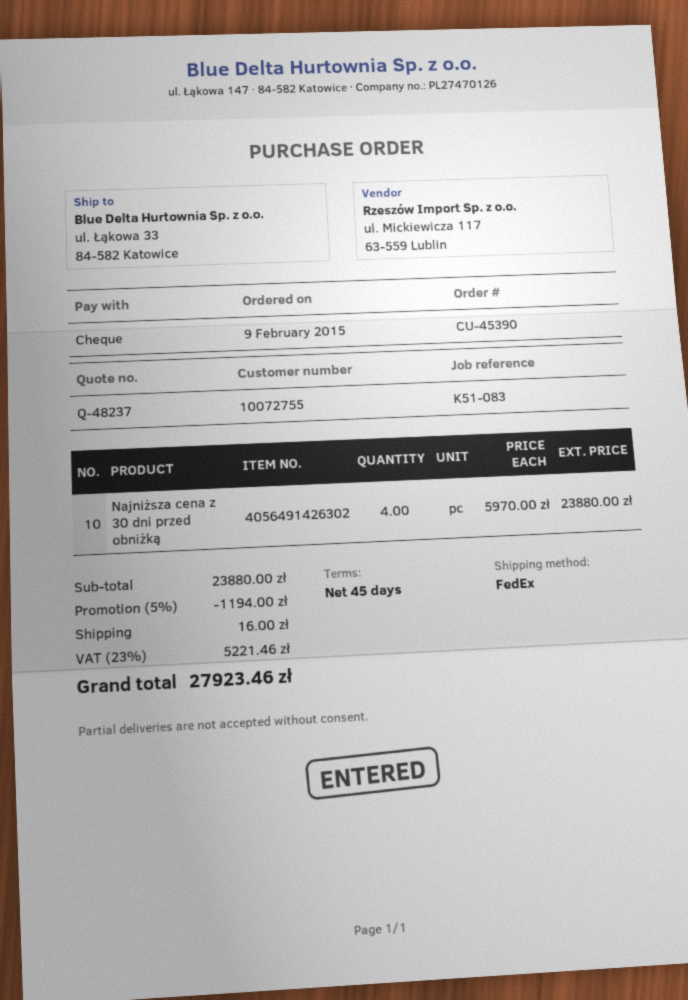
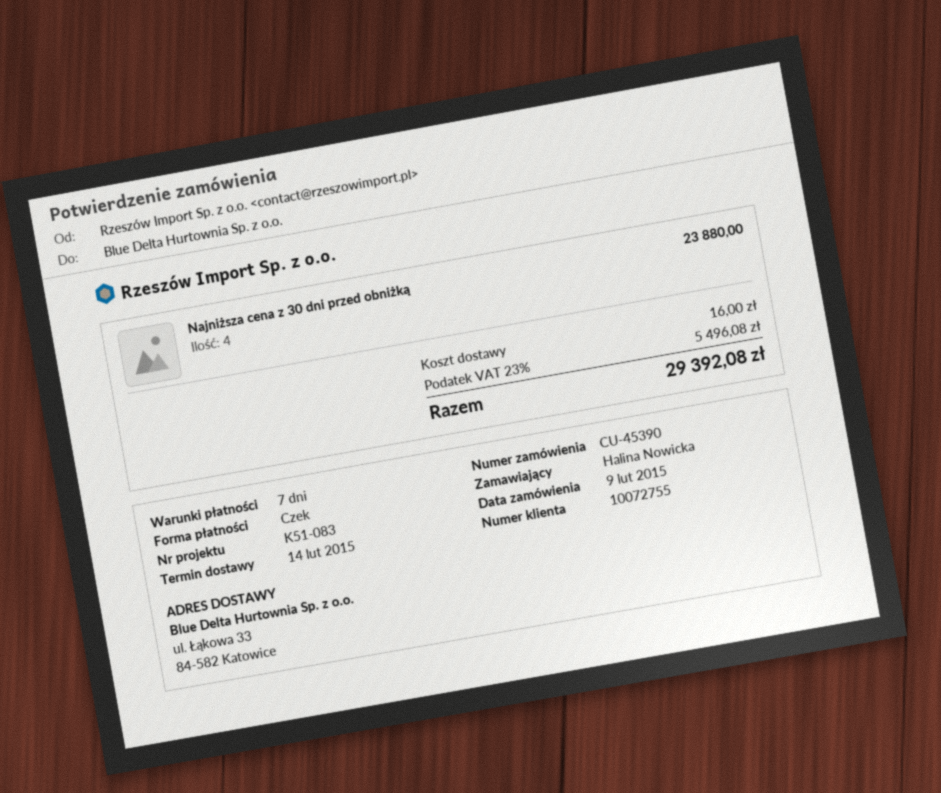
payment terms: 45 days -> 7 days
discount: 5% = 1194.00 -> none
tax: 23% = 5221.46 -> 23% = 5496.08
total: 27923.46 -> 29392.08

